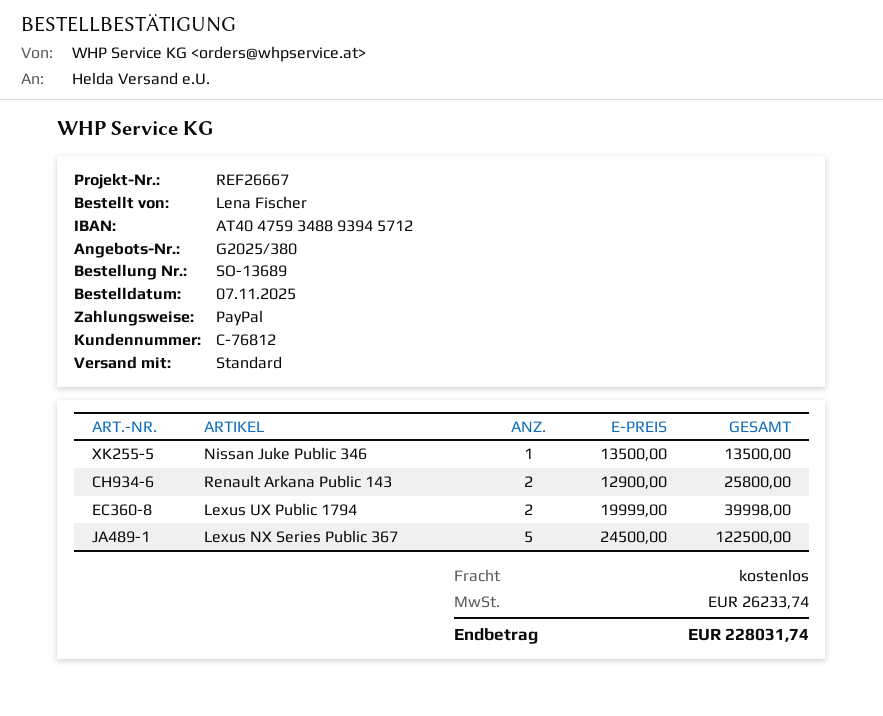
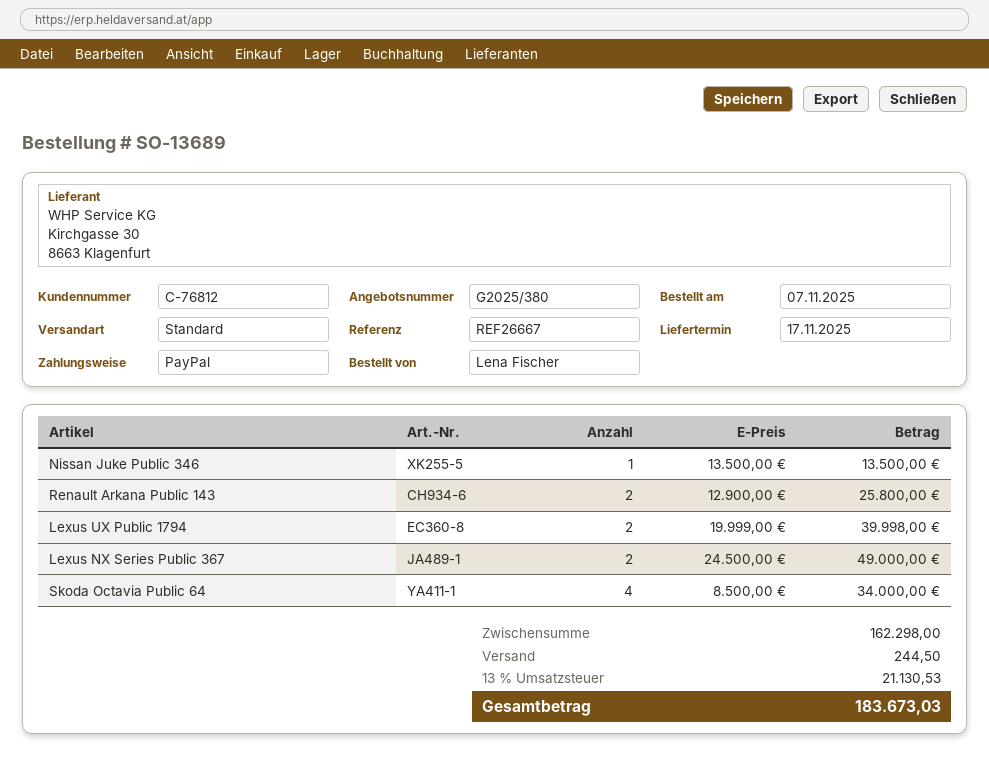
Lexus NX Series Public 367: 5 x 24500.00 = 122500.00 -> 2 x 24500.00 = 49000.00
Skoda Octavia Public 64: none -> 4 x 8500.00 = 34000.00
shipping: 0.00 -> 244.50
tax: 26233.74 -> 21130.53
total: 228031.74 -> 183673.03

